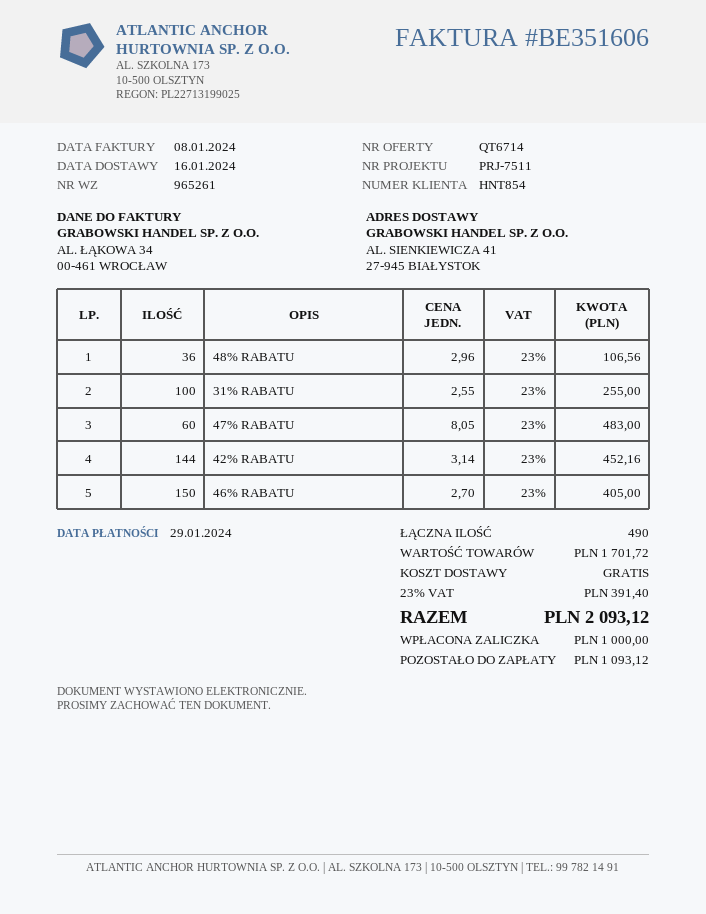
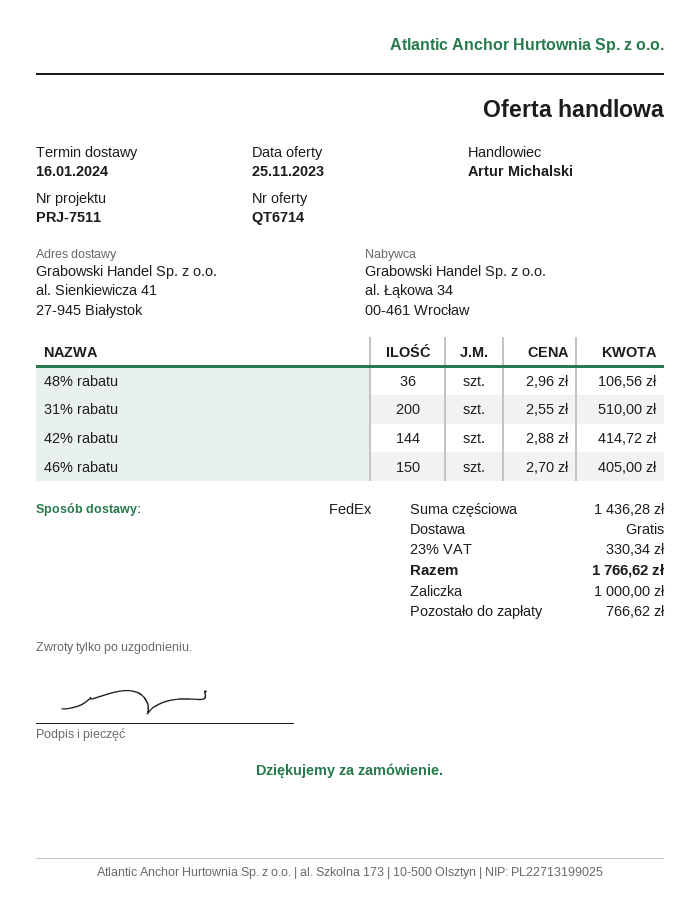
31% RABATU: 100 x 2.55 = 255.00 -> 200 x 2.55 = 510.00
47% RABATU: 60 x 8.05 = 483.00 -> none
42% RABATU: 144 x 3.14 = 452.16 -> 144 x 2.88 = 414.72
subtotal: 1701.72 -> 1436.28
tax: 23% = 391.40 -> 23% = 330.34
total: 2093.12 -> 1766.62
balance: 1093.12 -> 766.62

